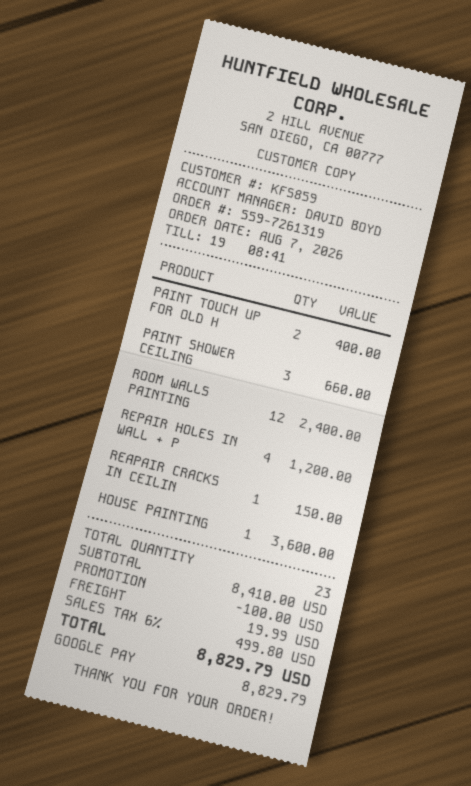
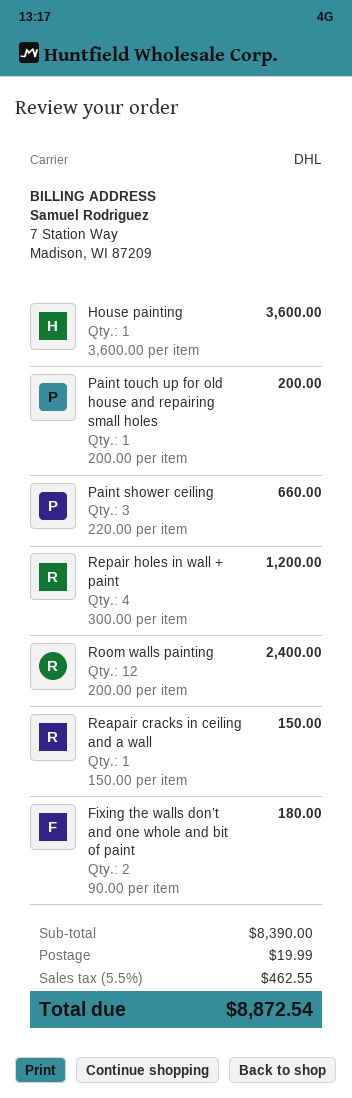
PAINT TOUCH UP FOR OLD H: 2 for 400.00 -> 1 for 200.00
Fixing the walls don’t and one whole and bit of paint: none -> 2 for 180.00
subtotal: 8410.00 -> 8390.00
discount: 100.00 -> none
tax: 6% = 499.80 -> 5.5% = 462.55
total: 8829.79 -> 8872.54

